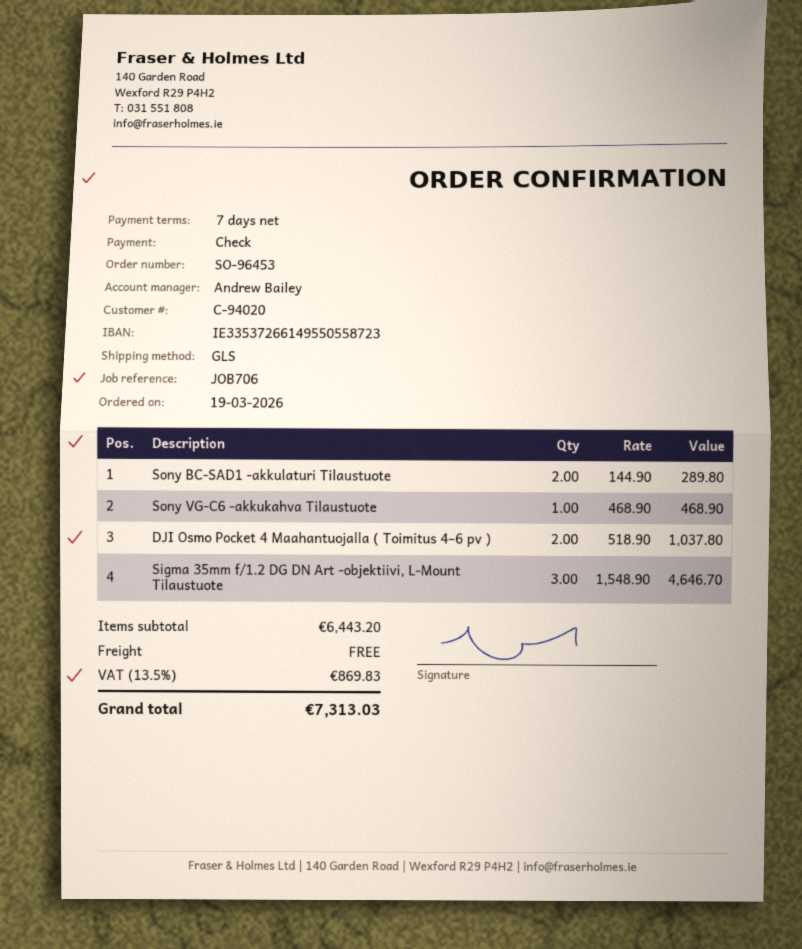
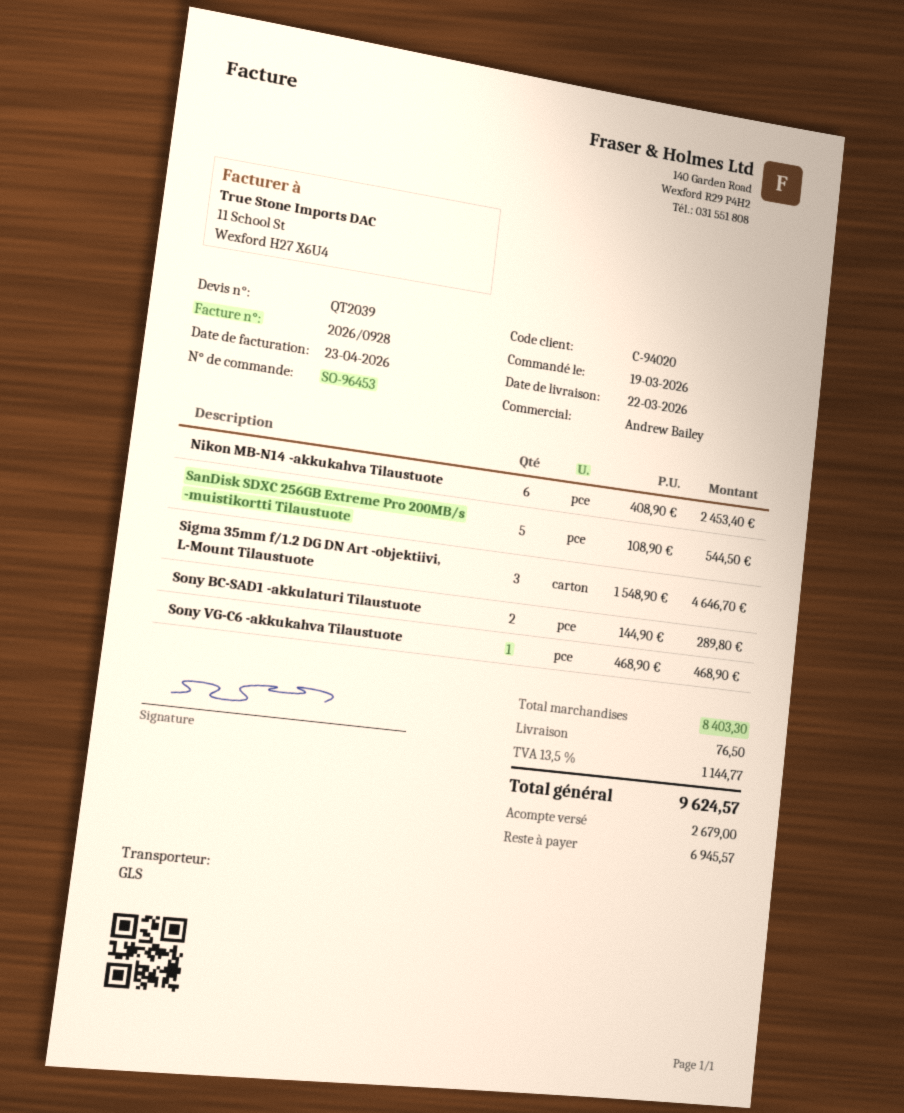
DJI Osmo Pocket 4 Maahantuojalla ( Toimitus 4–6 pv ): 2 x 518.90 = 1037.80 -> none
Nikon MB-N14 -akkukahva Tilaustuote: none -> 6 x 408.90 = 2453.40
SanDisk SDXC 256GB Extreme Pro 200MB/s -muistikortti Tilaustuote: none -> 5 x 108.90 = 544.50
subtotal: 6443.20 -> 8403.30
shipping: 0.00 -> 76.50
tax: 13.5% = 869.83 -> 13.5% = 1144.77
total: 7313.03 -> 9624.57

